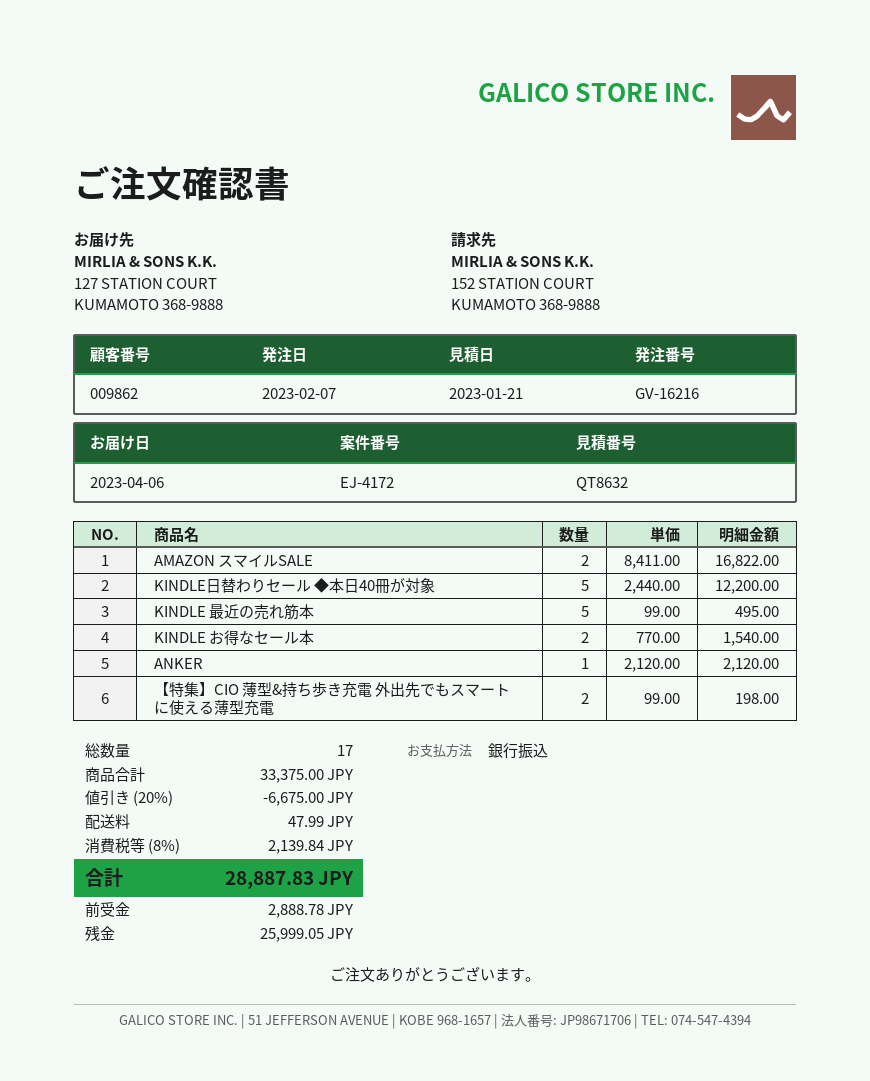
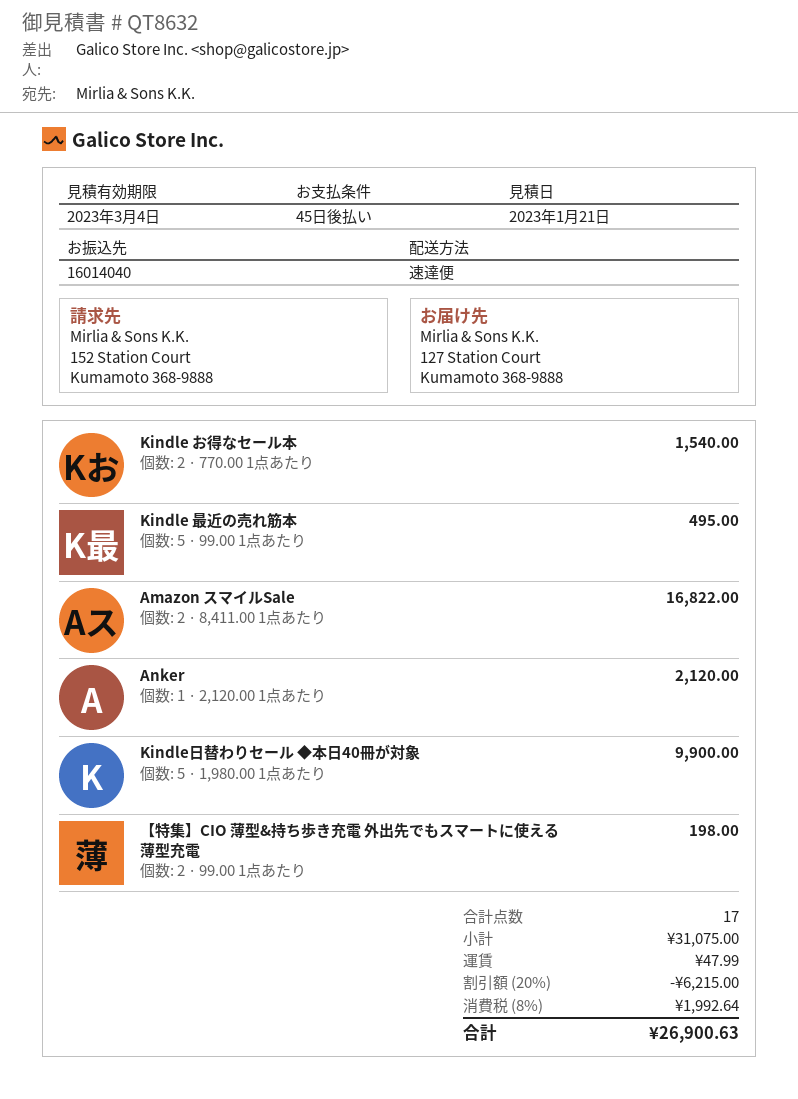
KINDLE日替わりセール ◆本日40冊が対象: 5 x 2440.00 = 12200.00 -> 5 x 1980.00 = 9900.00
subtotal: 33375.00 -> 31075.00
discount: 20% = 6675.00 -> 20% = 6215.00
tax: 8% = 2139.84 -> 8% = 1992.64
total: 28887.83 -> 26900.63

